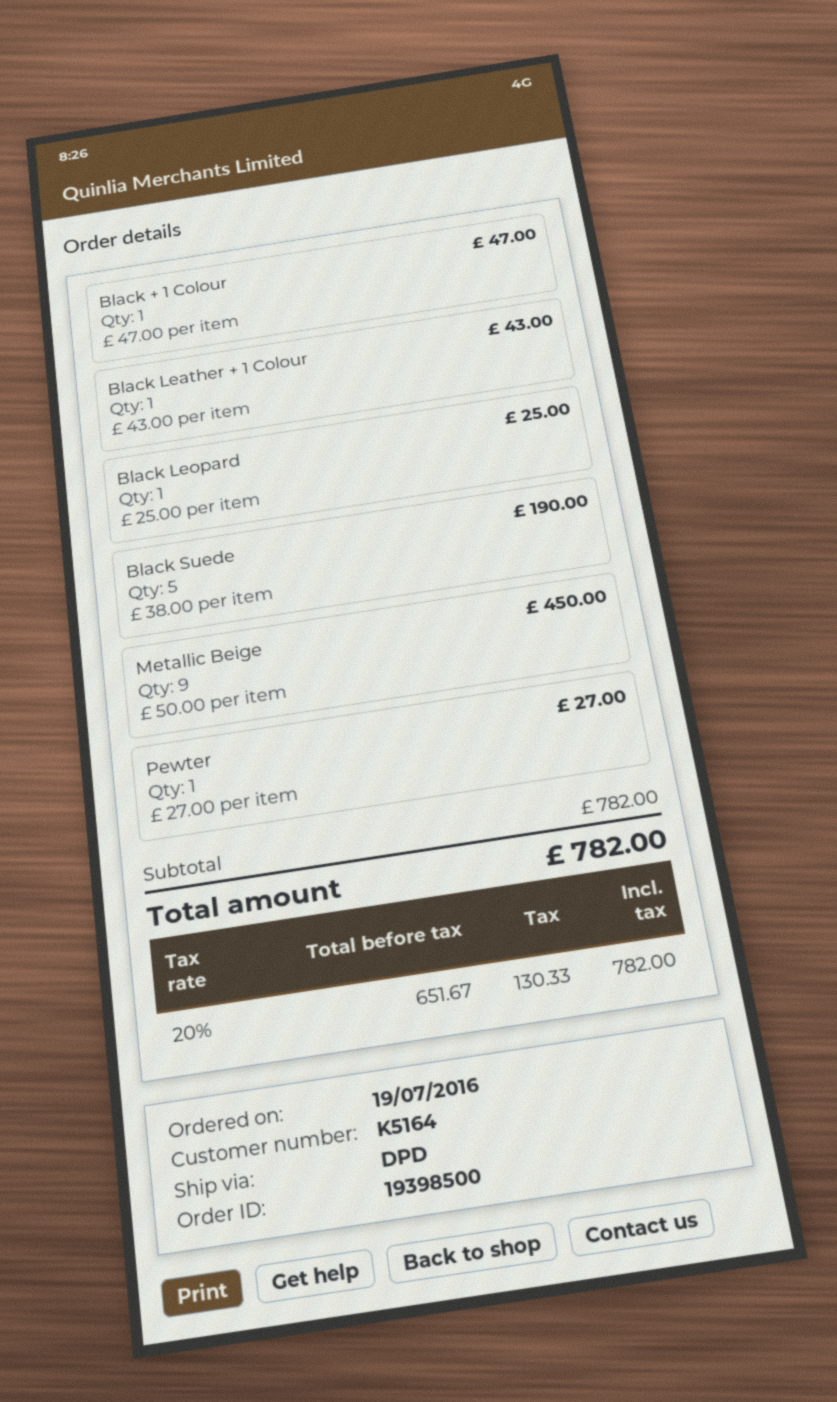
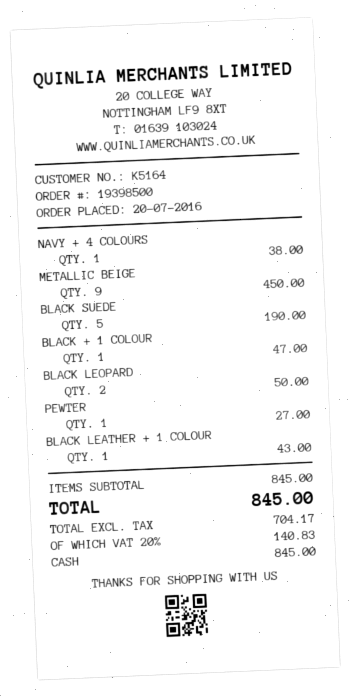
order date: 2016-07-19 -> 2016-07-20
Black Leopard: 1 for 25.00 -> 2 for 50.00
NAVY + 4 COLOURS: none -> 1 for 38.00
subtotal: 782.00 -> 845.00
net: 651.67 -> 704.17
tax: 20% = 130.33 -> 20% = 140.83
total: 782.00 -> 845.00

